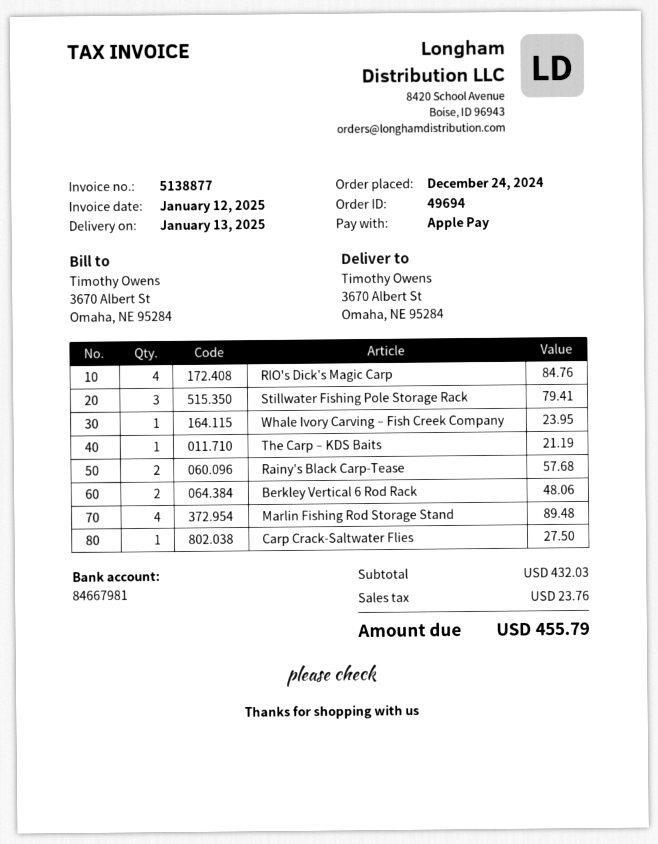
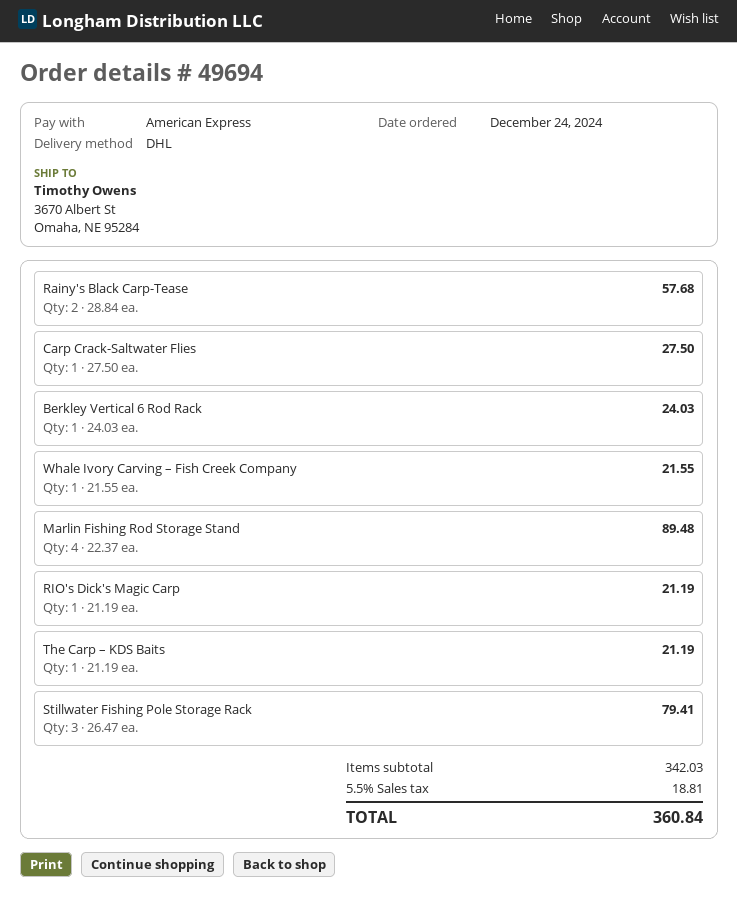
payment method: Apple Pay -> American Express
RIO's Dick's Magic Carp: 4 for 84.76 -> 1 for 21.19
Whale Ivory Carving – Fish Creek Company: 1 for 23.95 -> 1 for 21.55
Berkley Vertical 6 Rod Rack: 2 for 48.06 -> 1 for 24.03
subtotal: 432.03 -> 342.03
tax: 23.76 -> 18.81
total: 455.79 -> 360.84

